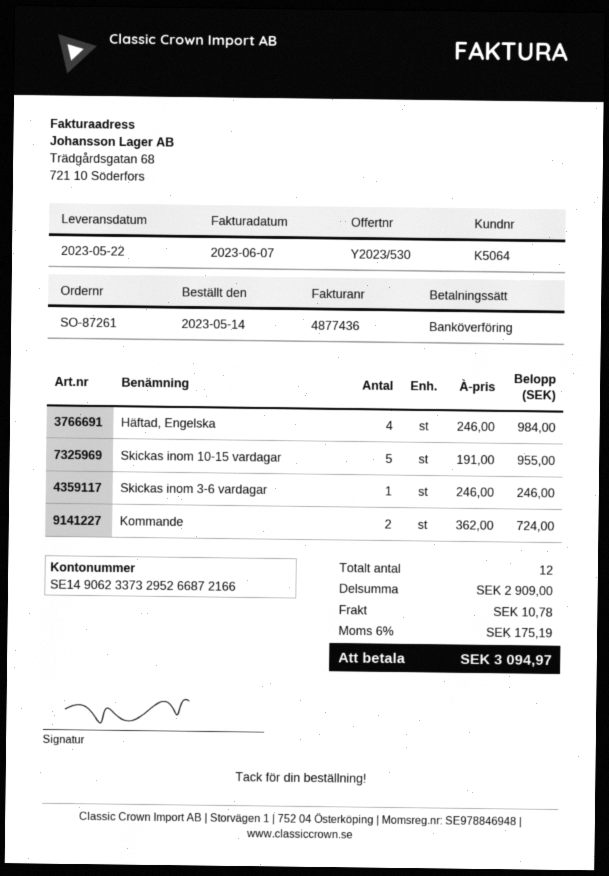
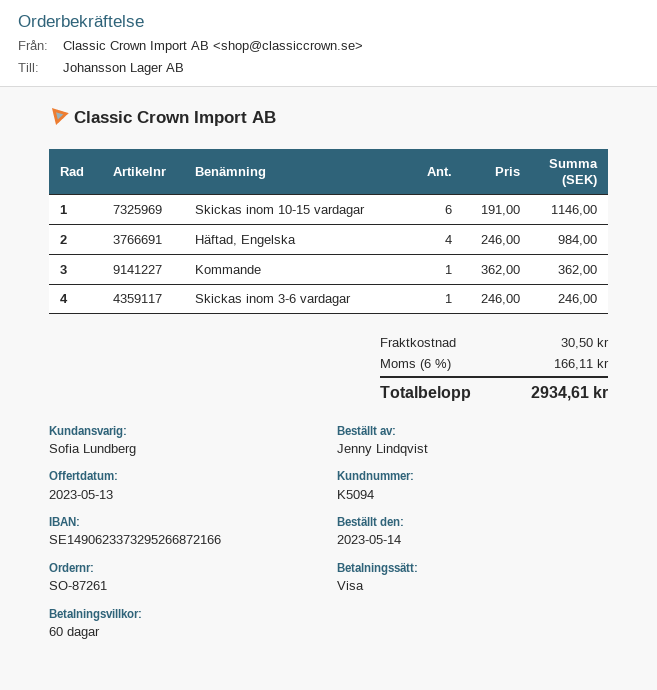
customer number: K5064 -> K5094
payment method: bank transfer -> Visa
Skickas inom 10-15 vardagar: 5 x 191.00 = 955.00 -> 6 x 191.00 = 1146.00
Kommande: 2 x 362.00 = 724.00 -> 1 x 362.00 = 362.00
shipping: 10.78 -> 30.50
tax: 6% = 175.19 -> 6% = 166.11
total: 3094.97 -> 2934.61

